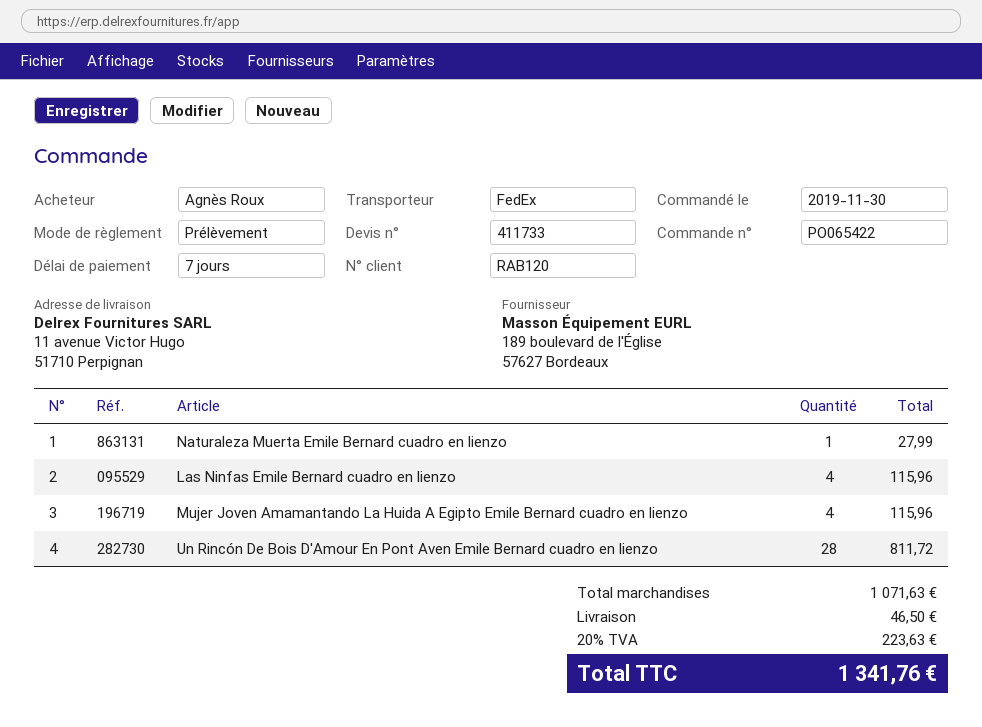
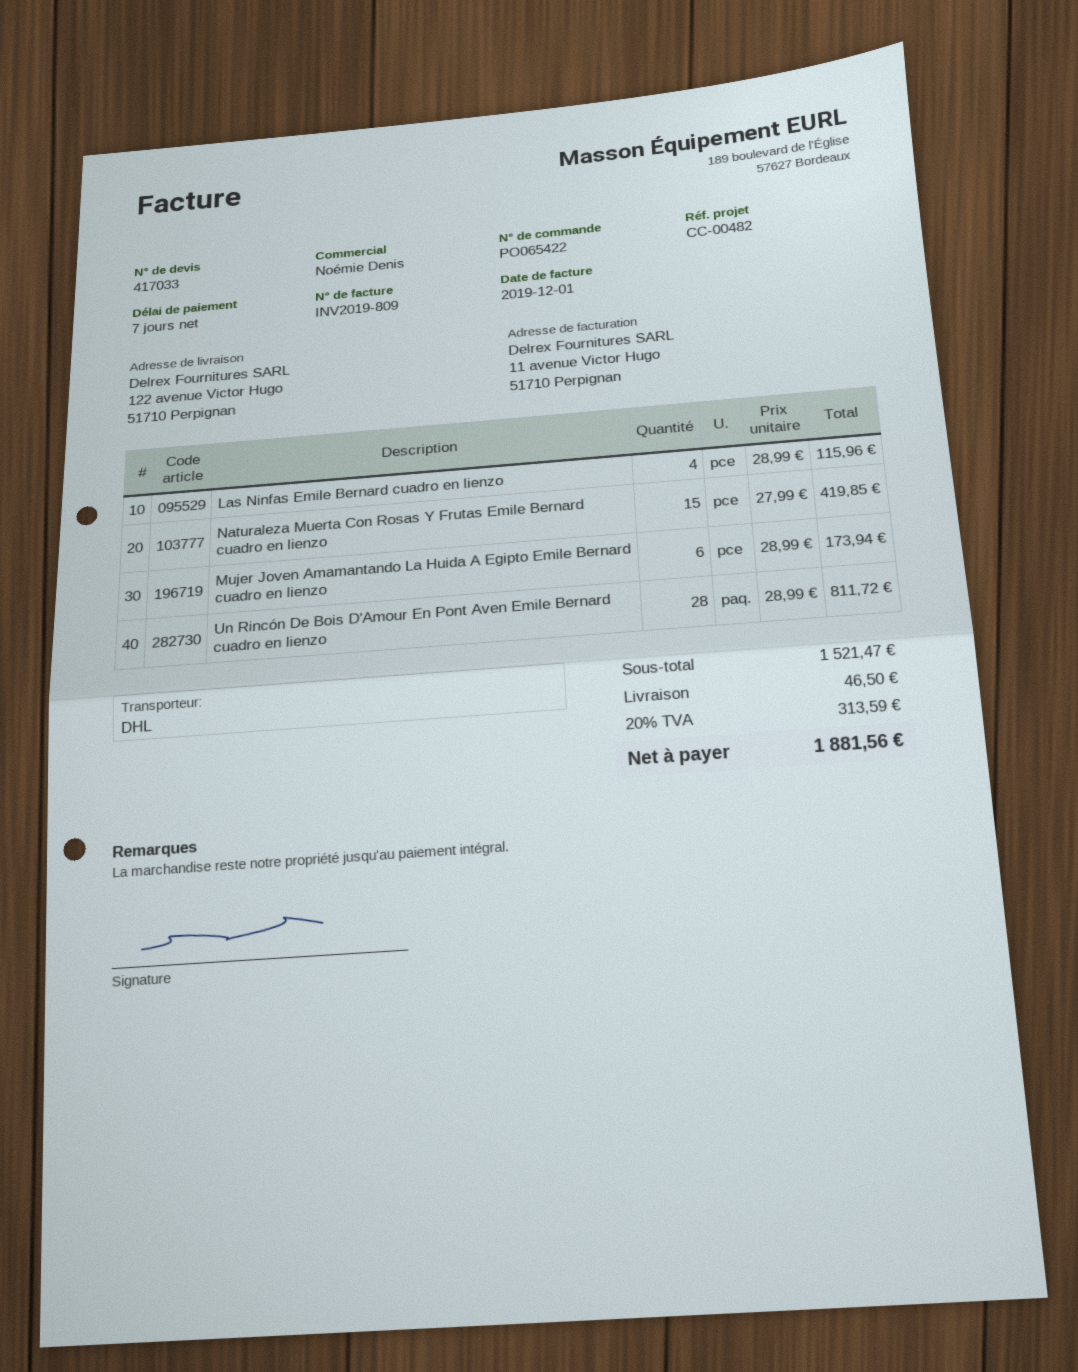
quote number: 411733 -> 417033
shipping method: FedEx -> DHL
ship to: 11 avenue Victor Hugo, 51710 Perpignan -> 122 avenue Victor Hugo, 51710 Perpignan
Naturaleza Muerta Emile Bernard cuadro en lienzo: 1 for 27.99 -> none
Mujer Joven Amamantando La Huida A Egipto Emile Bernard cuadro en lienzo: 4 for 115.96 -> 6 for 173.94
Naturaleza Muerta Con Rosas Y Frutas Emile Bernard cuadro en lienzo: none -> 15 for 419.85
subtotal: 1071.63 -> 1521.47
tax: 20% = 223.63 -> 20% = 313.59
total: 1341.76 -> 1881.56

